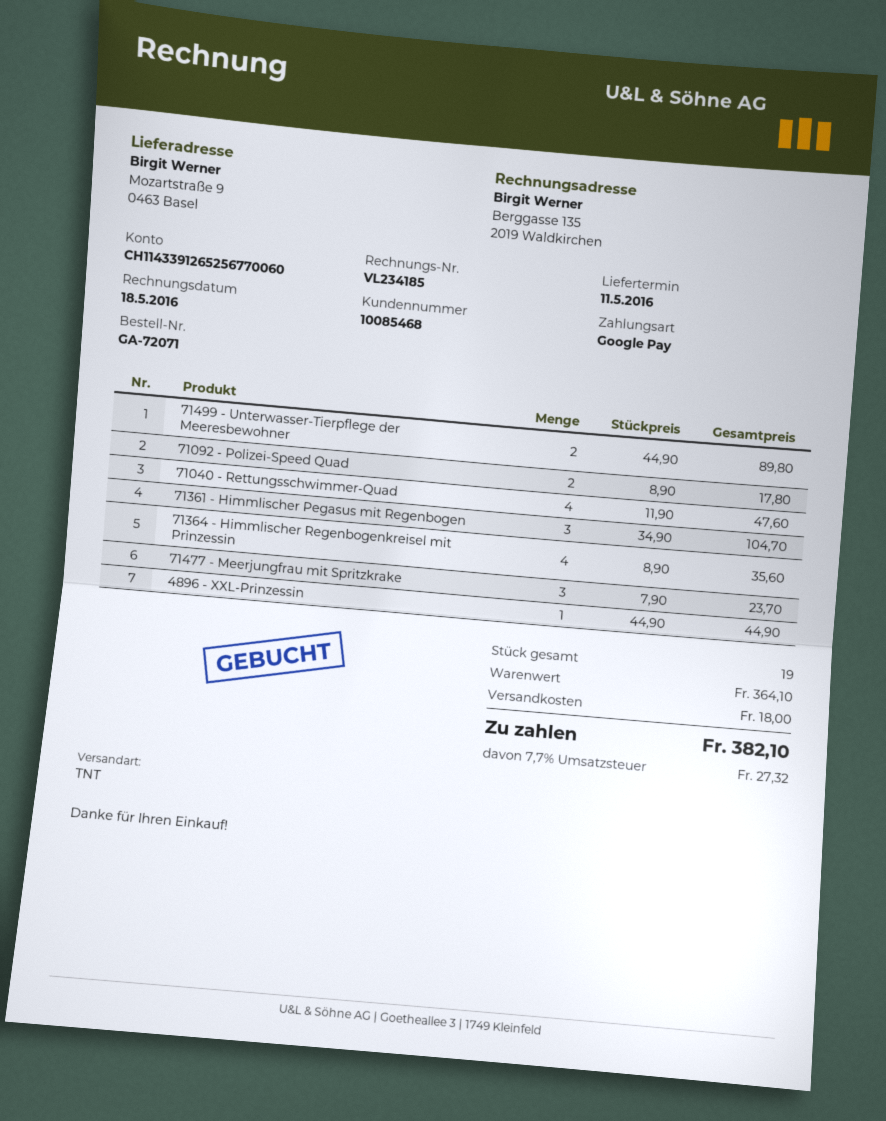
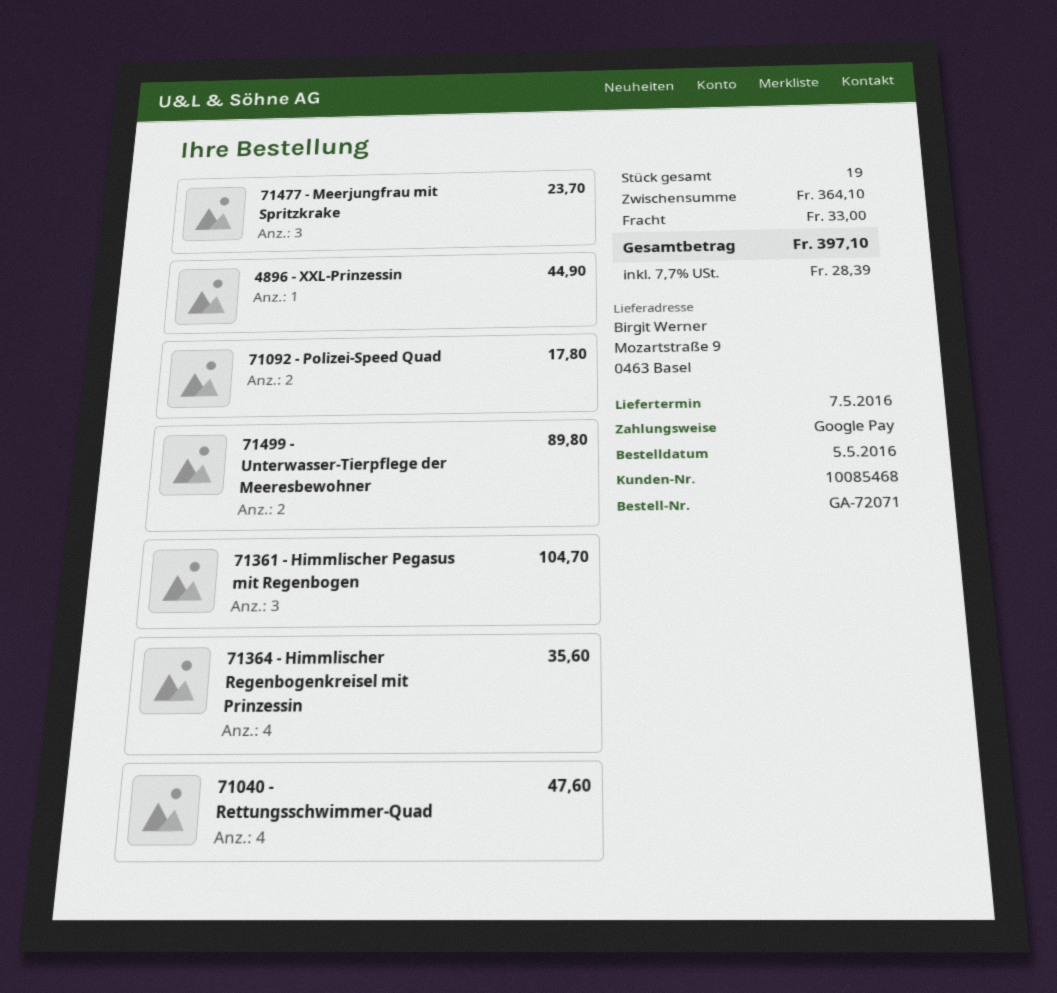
delivery date: 2016-05-11 -> 2016-05-07
shipping: 18.00 -> 33.00
tax: 7.7% = 27.32 -> 7.7% = 28.39
total: 382.10 -> 397.10

